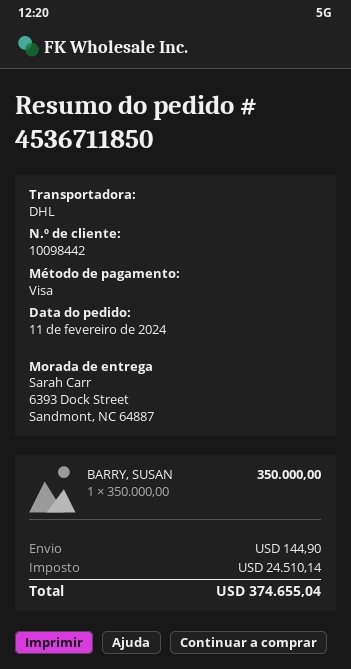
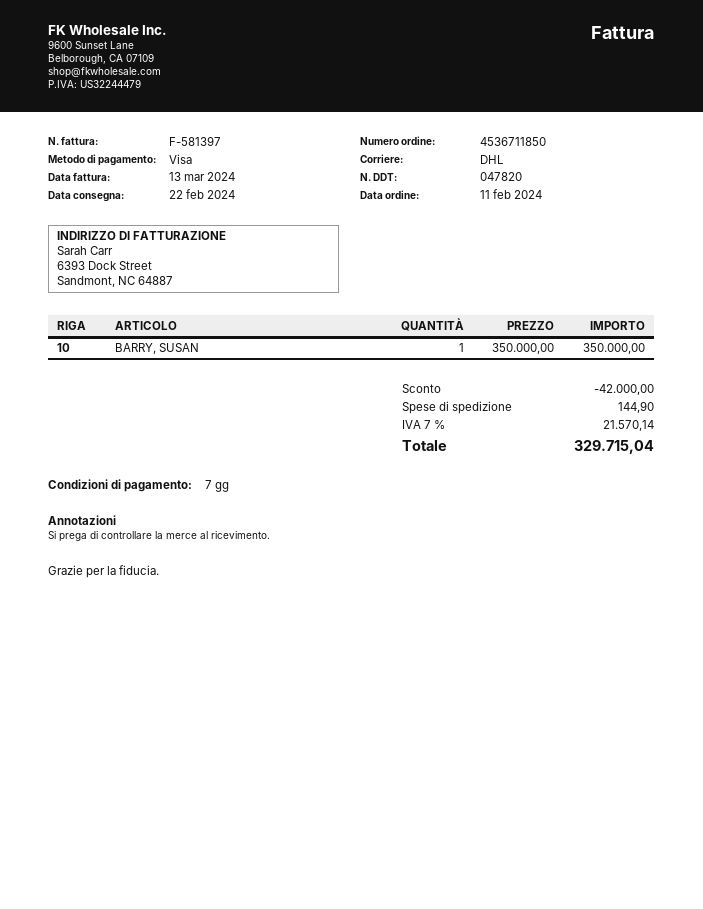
discount: none -> 42000.00
tax: 24510.14 -> 21570.14
total: 374655.04 -> 329715.04

